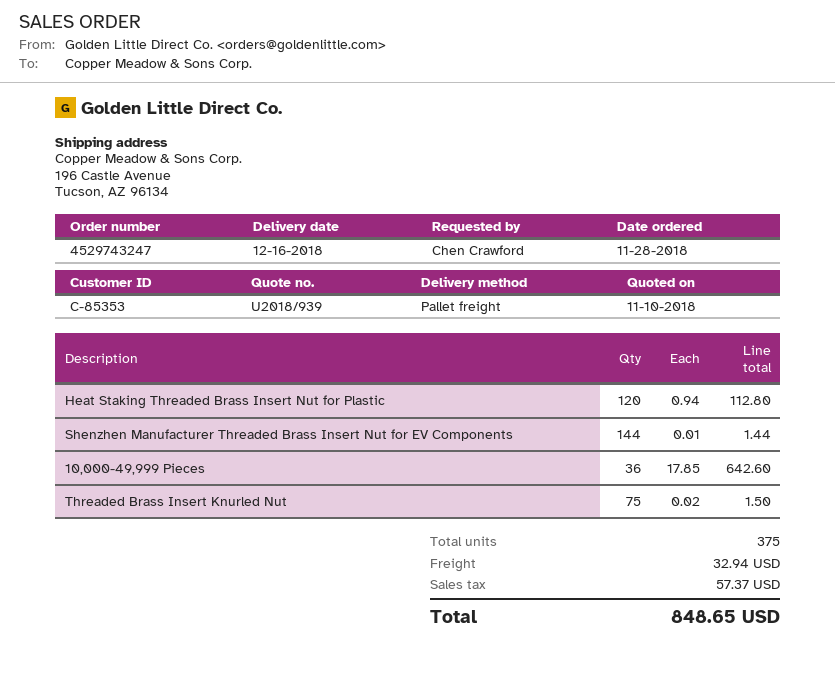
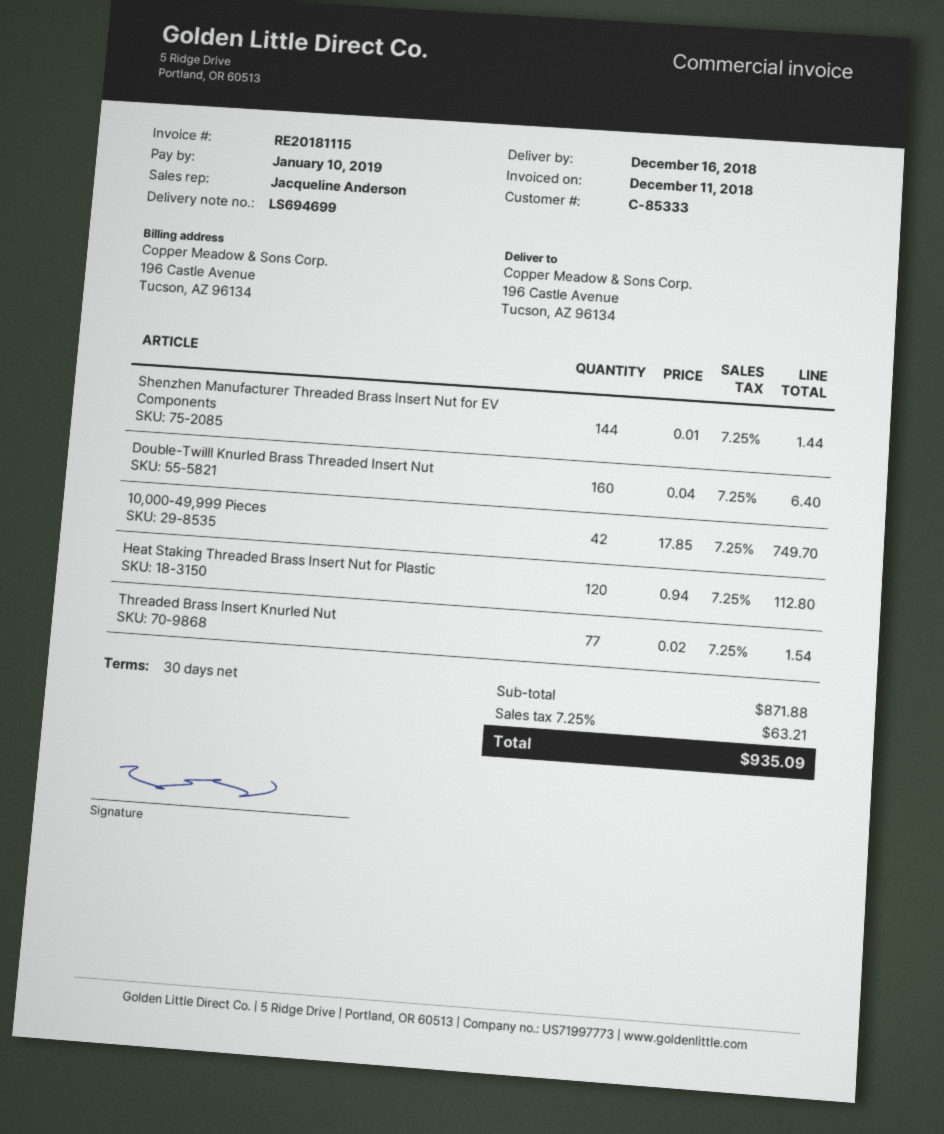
customer number: C-85353 -> C-85333
10,000-49,999 Pieces: 36 x 17.85 = 642.60 -> 42 x 17.85 = 749.70
Threaded Brass Insert Knurled Nut: 75 x 0.02 = 1.50 -> 77 x 0.02 = 1.54
Double-Twilll Knurled Brass Threaded Insert Nut: none -> 160 x 0.04 = 6.40
shipping: 32.94 -> none
tax: 57.37 -> 63.21
total: 848.65 -> 935.09

